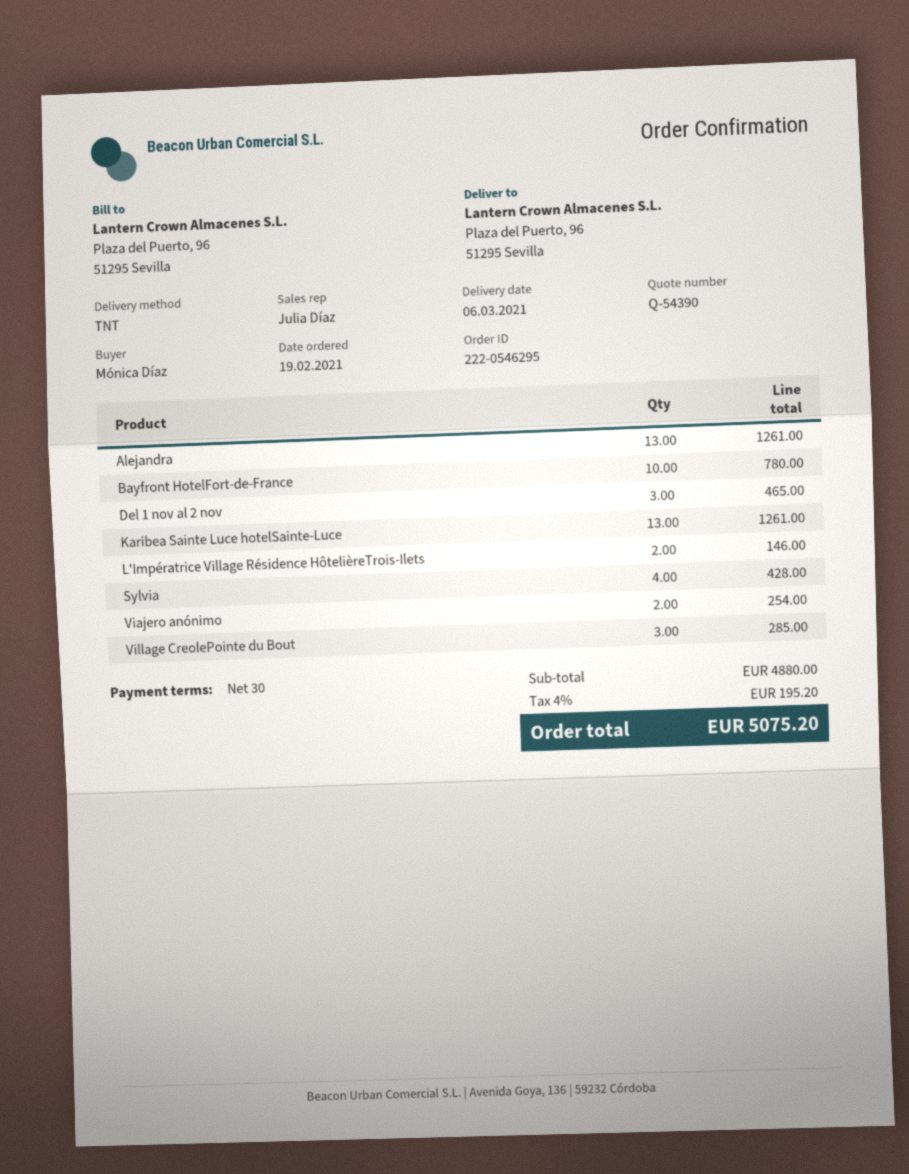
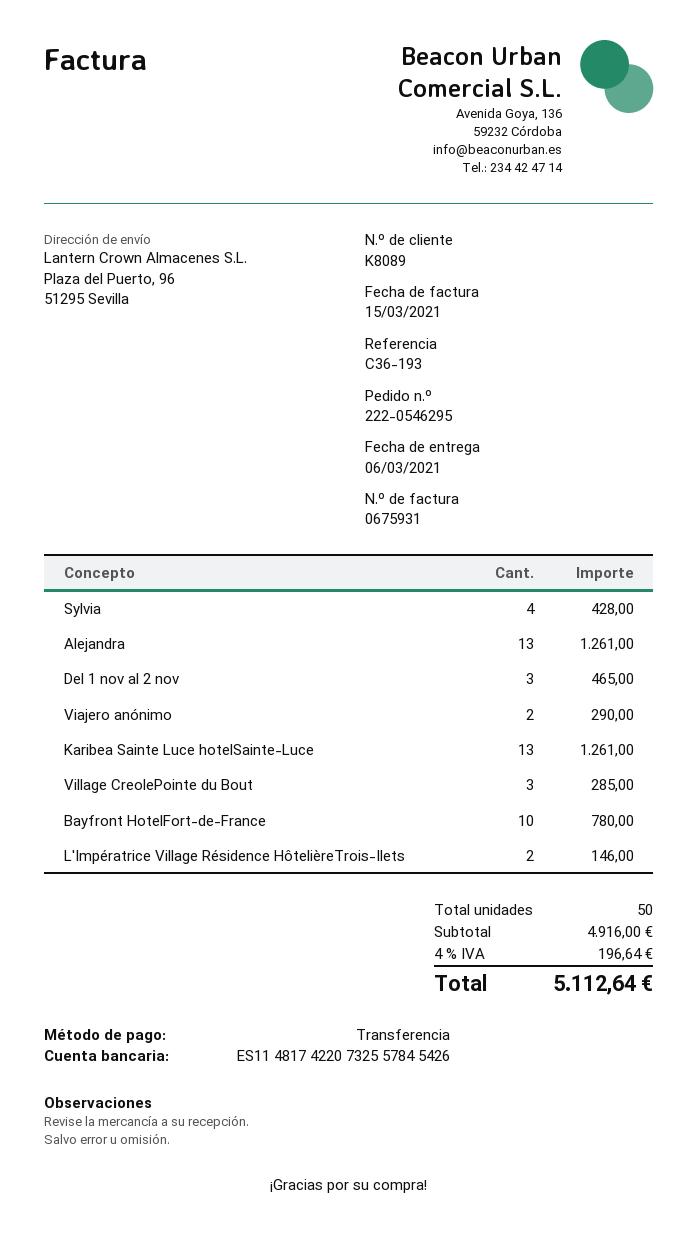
Viajero anónimo: 2 for 254.00 -> 2 for 290.00
subtotal: 4880.00 -> 4916.00
tax: 4% = 195.20 -> 4% = 196.64
total: 5075.20 -> 5112.64

